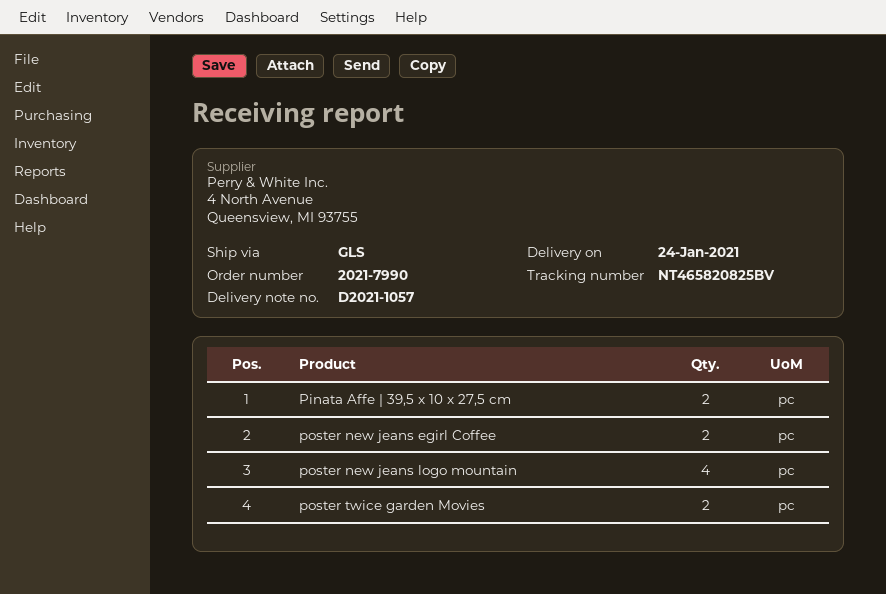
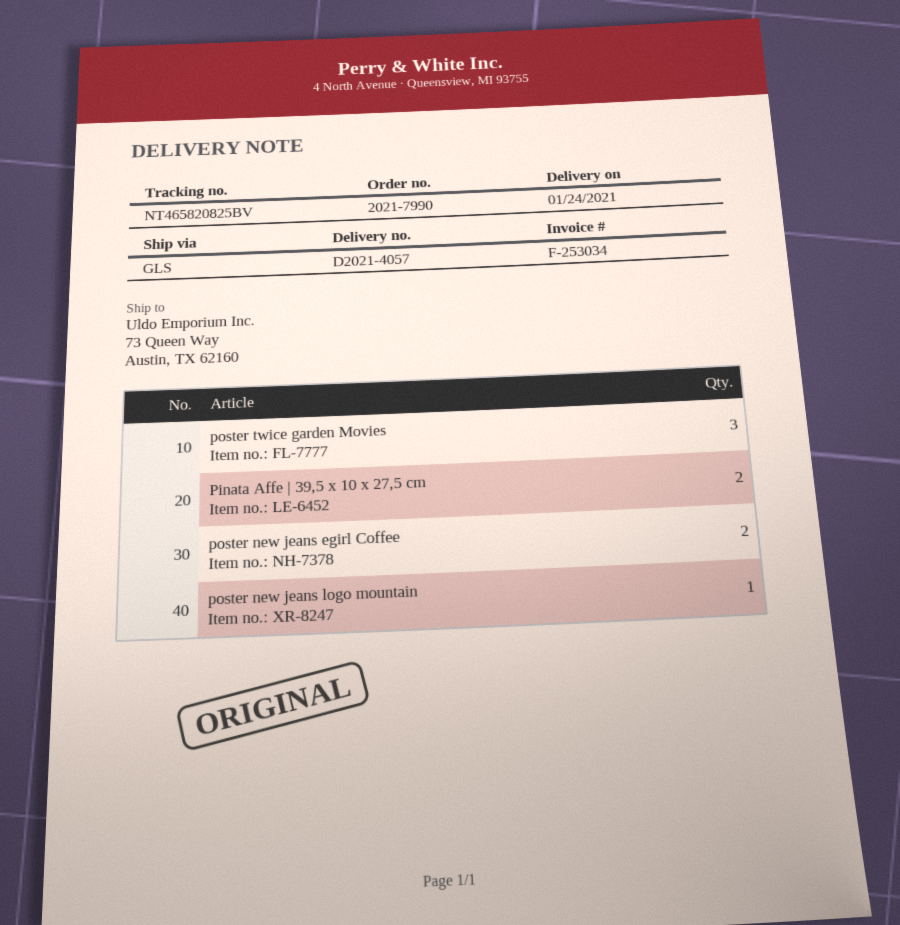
delivery note number: D2021-1057 -> D2021-4057
poster new jeans logo mountain: 4 -> 1
poster twice garden Movies: 2 -> 3

